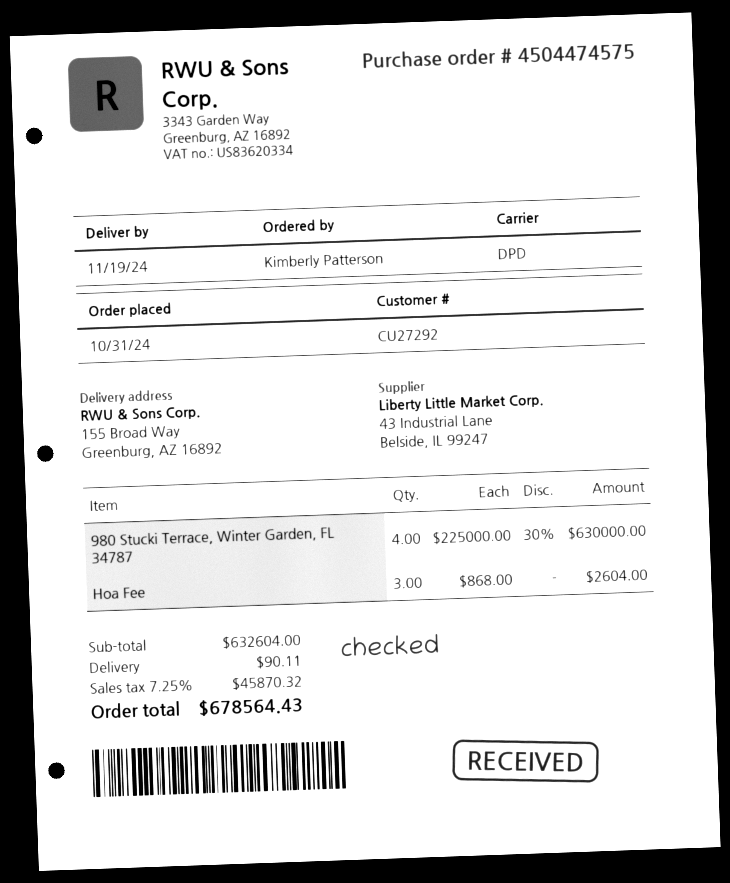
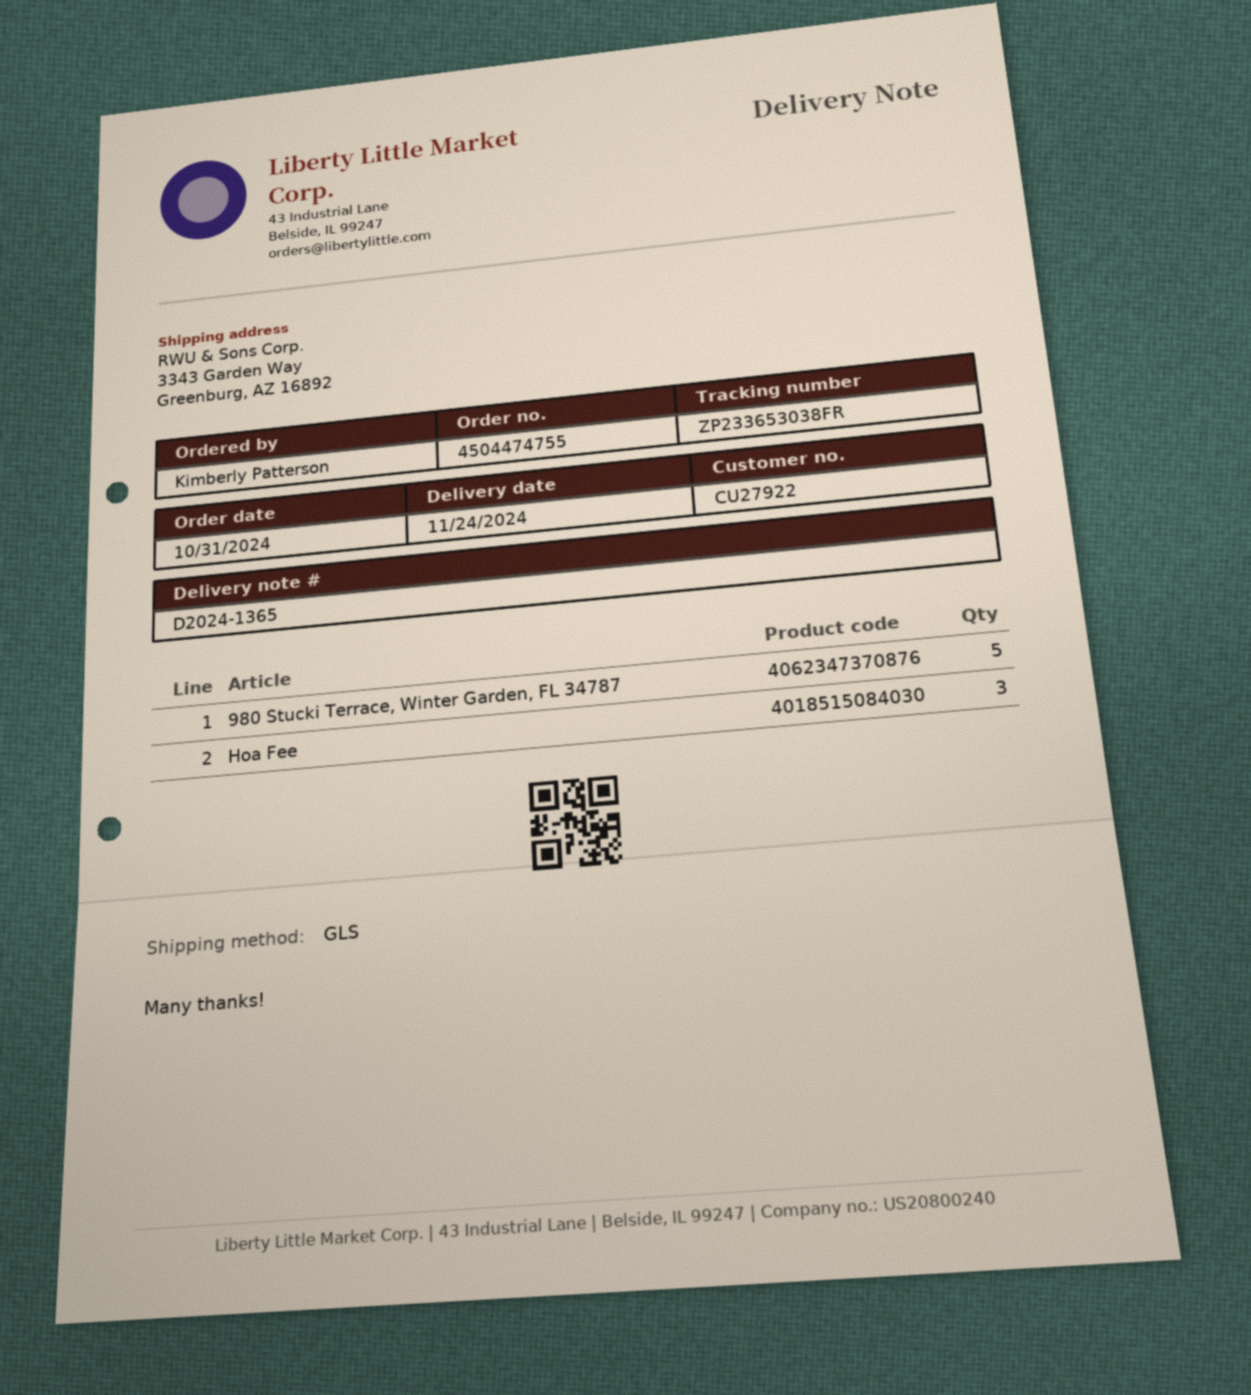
order number: 4504474575 -> 4504474755
delivery date: 2024-11-19 -> 2024-11-24
customer number: CU27292 -> CU27922
shipping method: DPD -> GLS
ship to: 155 Broad Way, Greenburg, AZ 16892 -> 3343 Garden Way, Greenburg, AZ 16892
980 Stucki Terrace, Winter Garden, FL 34787: 4 -> 5

